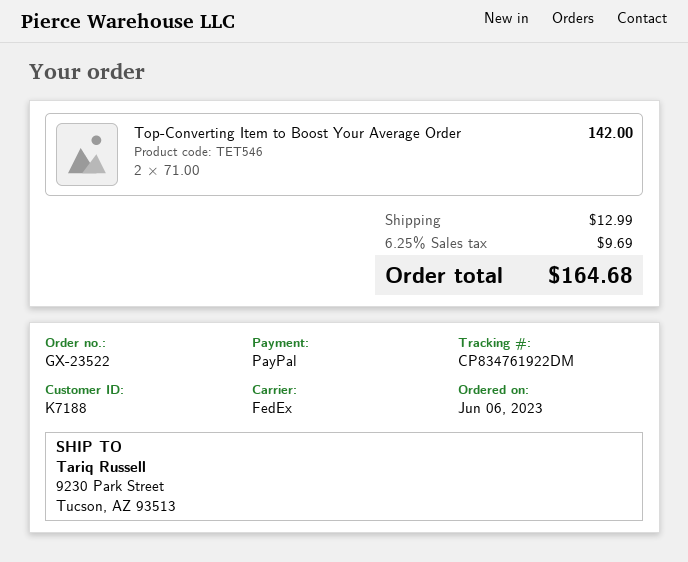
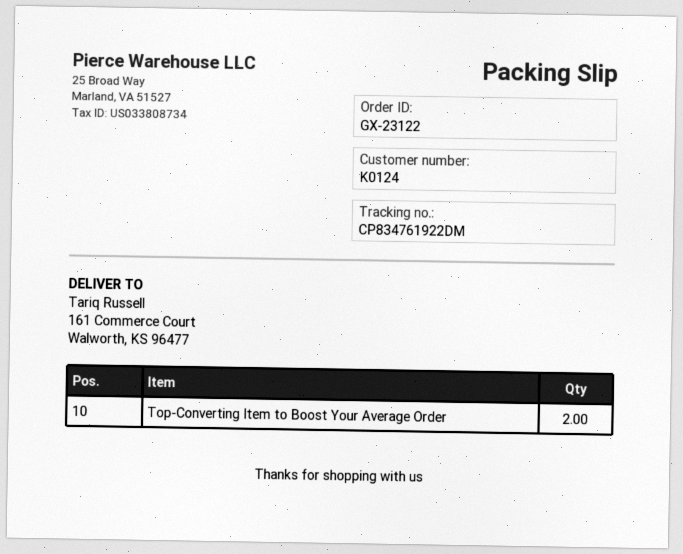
order number: GX-23522 -> GX-23122
customer number: K7188 -> K0124
ship to: 9230 Park Street, Tucson, AZ 93513 -> 161 Commerce Court, Walworth, KS 96477

